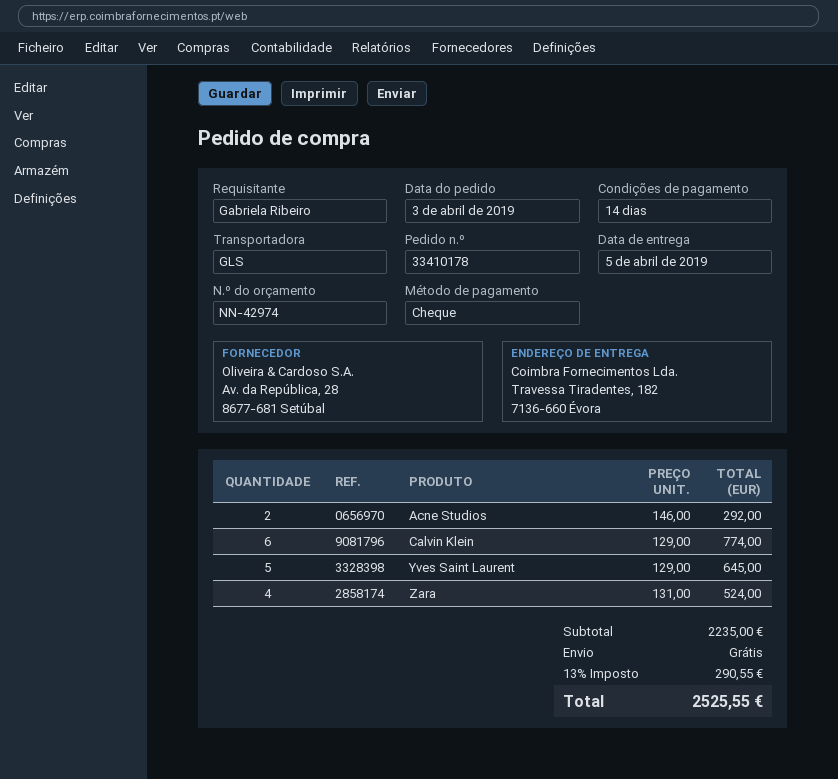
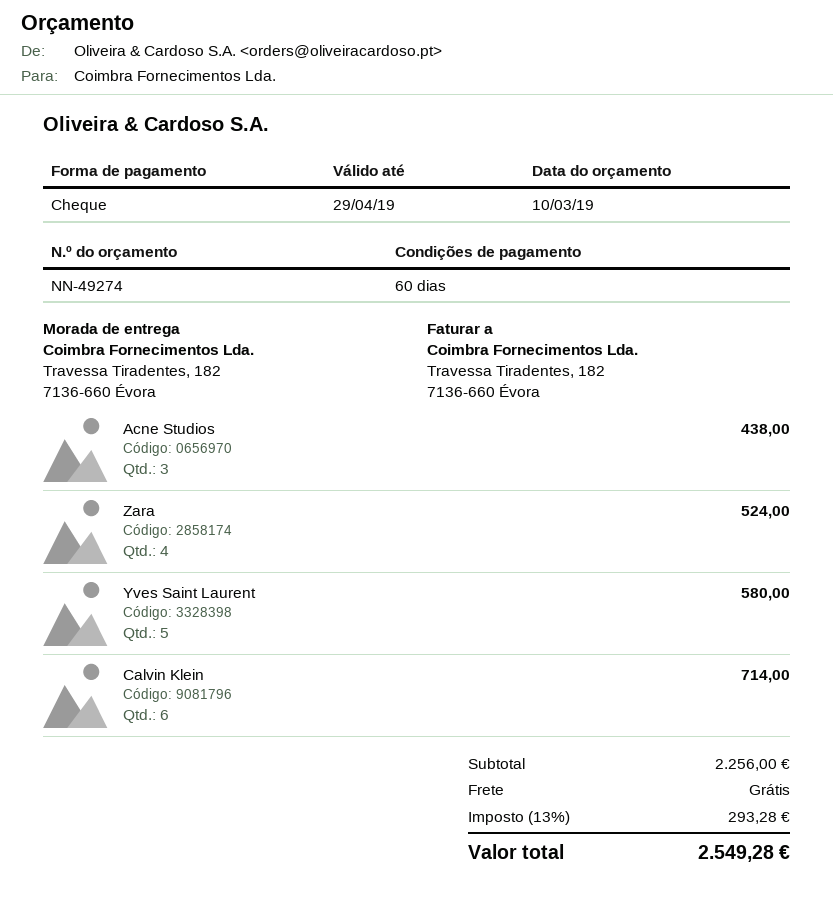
quote number: NN-42974 -> NN-49274
payment terms: 14 days -> 60 days
Acne Studios: 2 for 292.00 -> 3 for 438.00
Calvin Klein: 6 for 774.00 -> 6 for 714.00
Yves Saint Laurent: 5 for 645.00 -> 5 for 580.00
subtotal: 2235.00 -> 2256.00
tax: 13% = 290.55 -> 13% = 293.28
total: 2525.55 -> 2549.28

